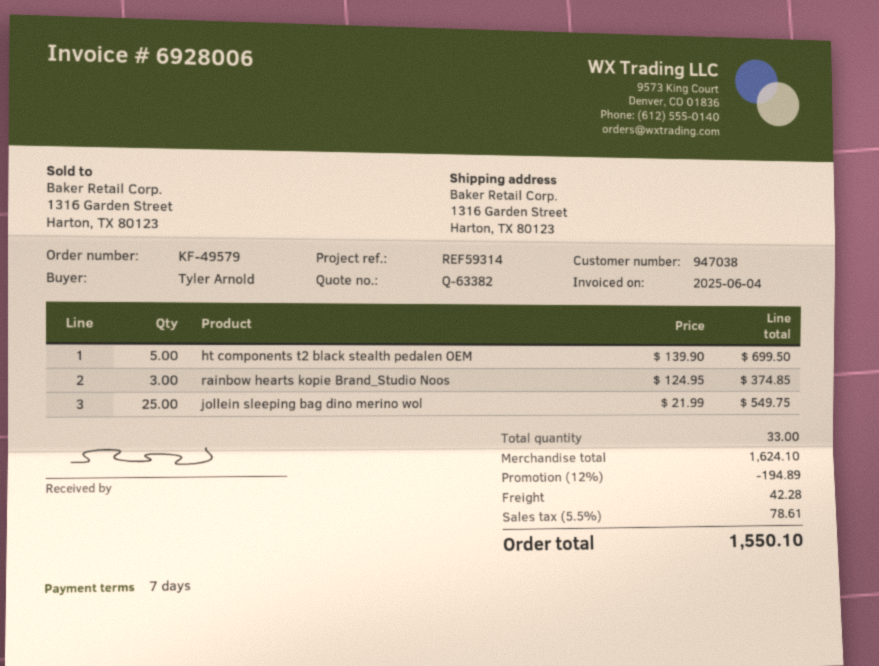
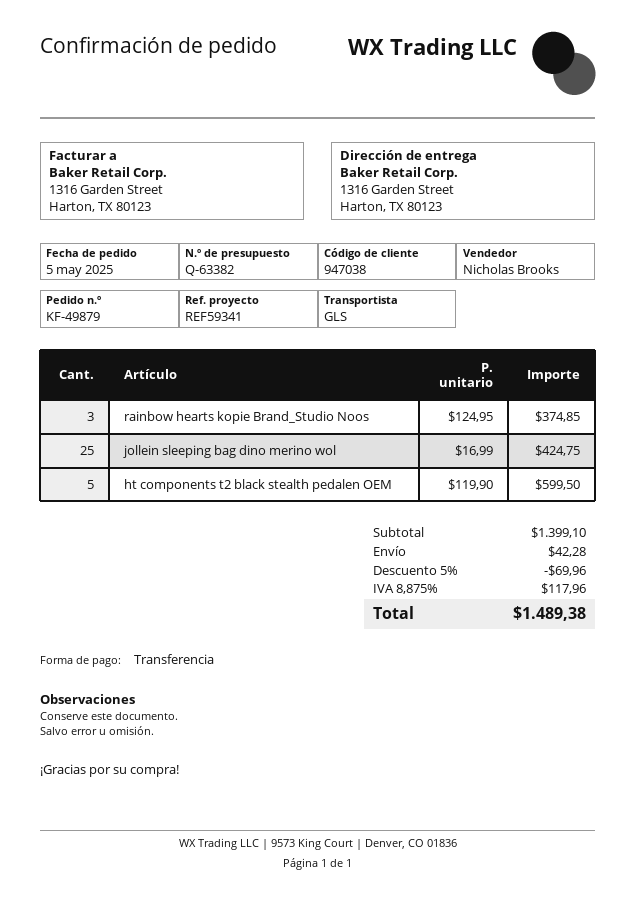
order number: KF-49579 -> KF-49879
reference: REF59314 -> REF59341
ht components t2 black stealth pedalen OEM: 5 x 139.90 = 699.50 -> 5 x 119.90 = 599.50
jollein sleeping bag dino merino wol: 25 x 21.99 = 549.75 -> 25 x 16.99 = 424.75
subtotal: 1624.10 -> 1399.10
discount: 12% = 194.89 -> 5% = 69.96
tax: 5.5% = 78.61 -> 8.875% = 117.96
total: 1550.10 -> 1489.38

